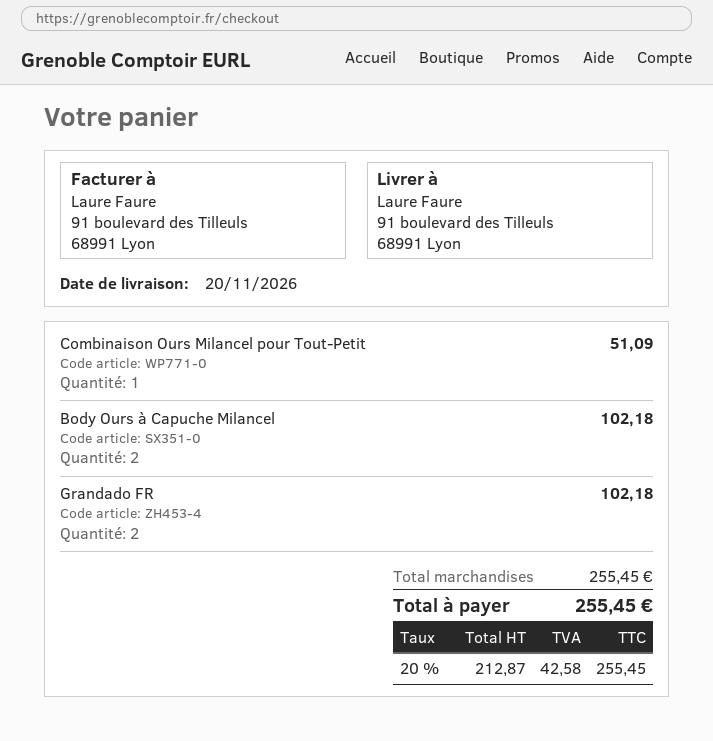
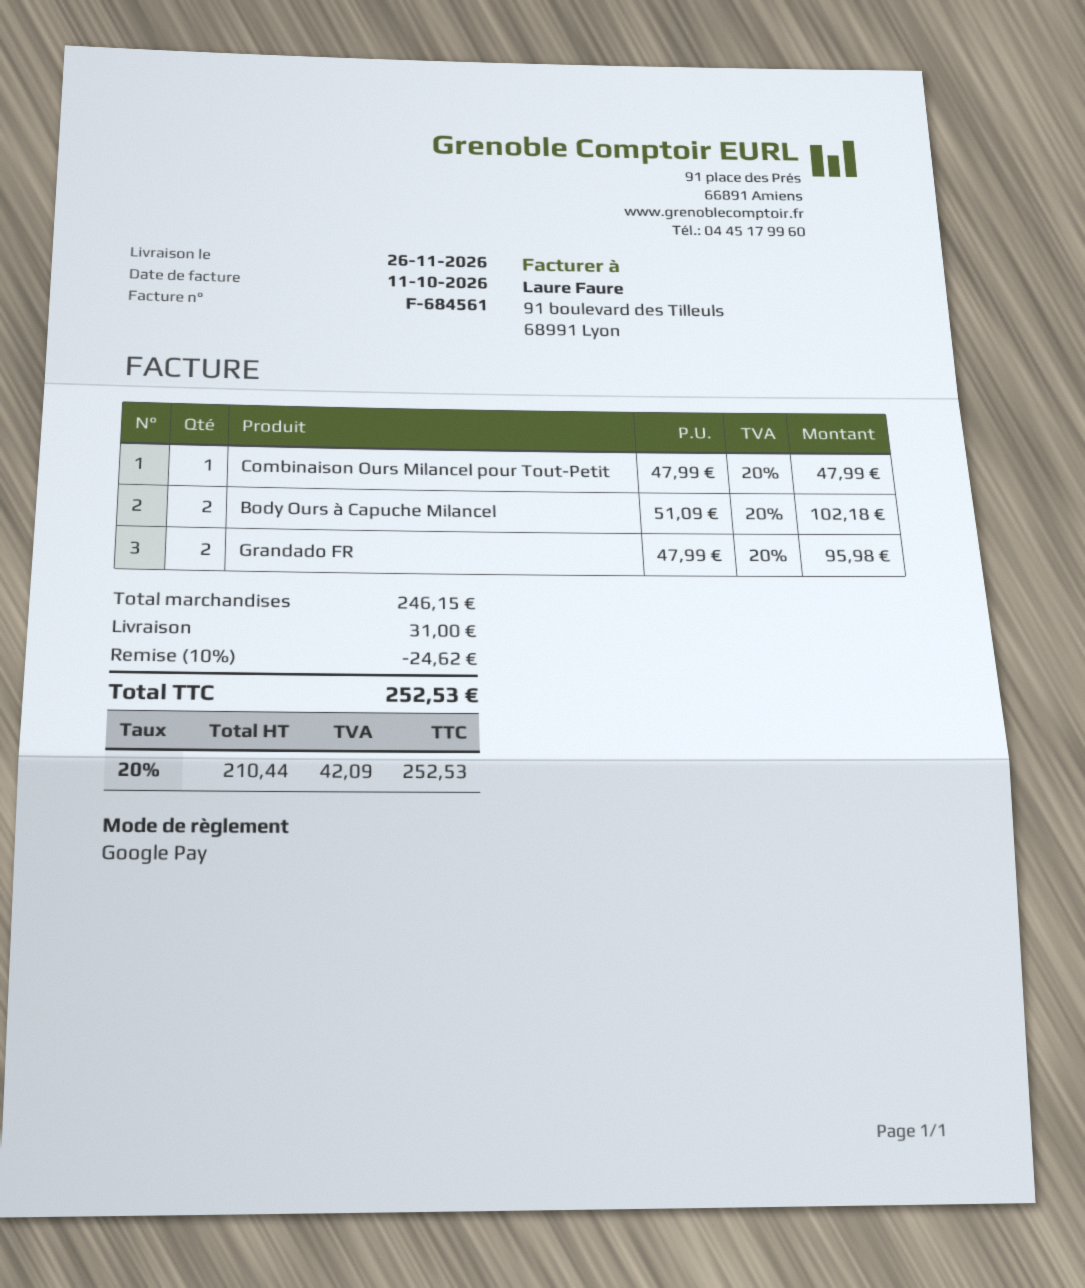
delivery date: 2026-11-20 -> 2026-11-26
Combinaison Ours Milancel pour Tout-Petit: 1 for 51.09 -> 1 for 47.99
Grandado FR: 2 for 102.18 -> 2 for 95.98
subtotal: 255.45 -> 246.15
discount: none -> 10% = 24.62
shipping: none -> 31.00
net: 212.87 -> 210.44
tax: 20% = 42.58 -> 20% = 42.09
total: 255.45 -> 252.53

